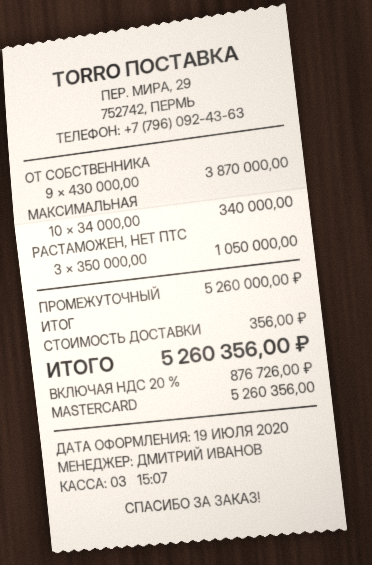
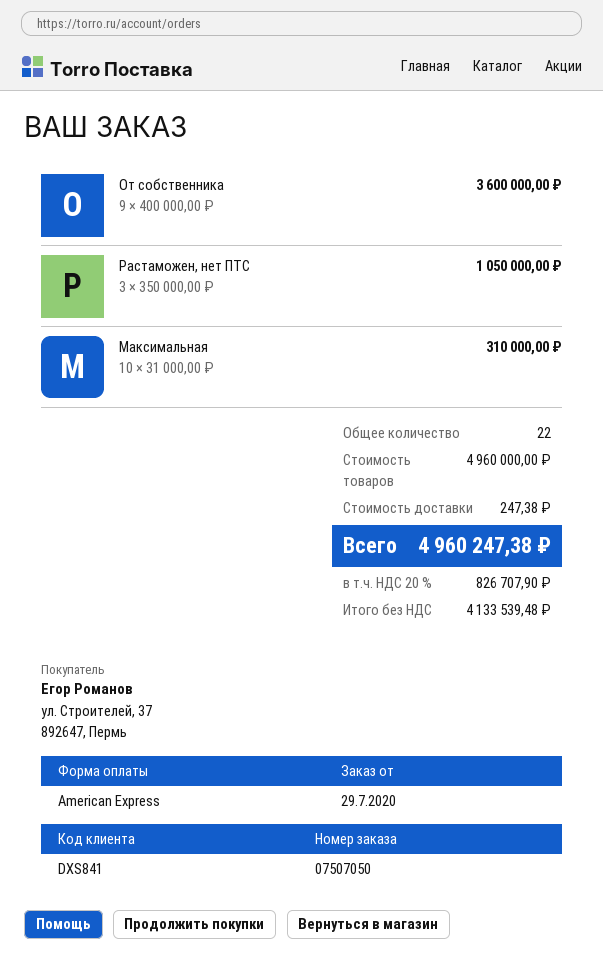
order date: 2020-07-19 -> 2020-07-29
payment method: Mastercard -> American Express
ОТ СОБСТВЕННИКА: 9 x 430000.00 = 3870000.00 -> 9 x 400000.00 = 3600000.00
МАКСИМАЛЬНАЯ: 10 x 34000.00 = 340000.00 -> 10 x 31000.00 = 310000.00
subtotal: 5260000.00 -> 4960000.00
shipping: 356.00 -> 247.38
tax: 20% = 876726.00 -> 20% = 826707.90
total: 5260356.00 -> 4960247.38

